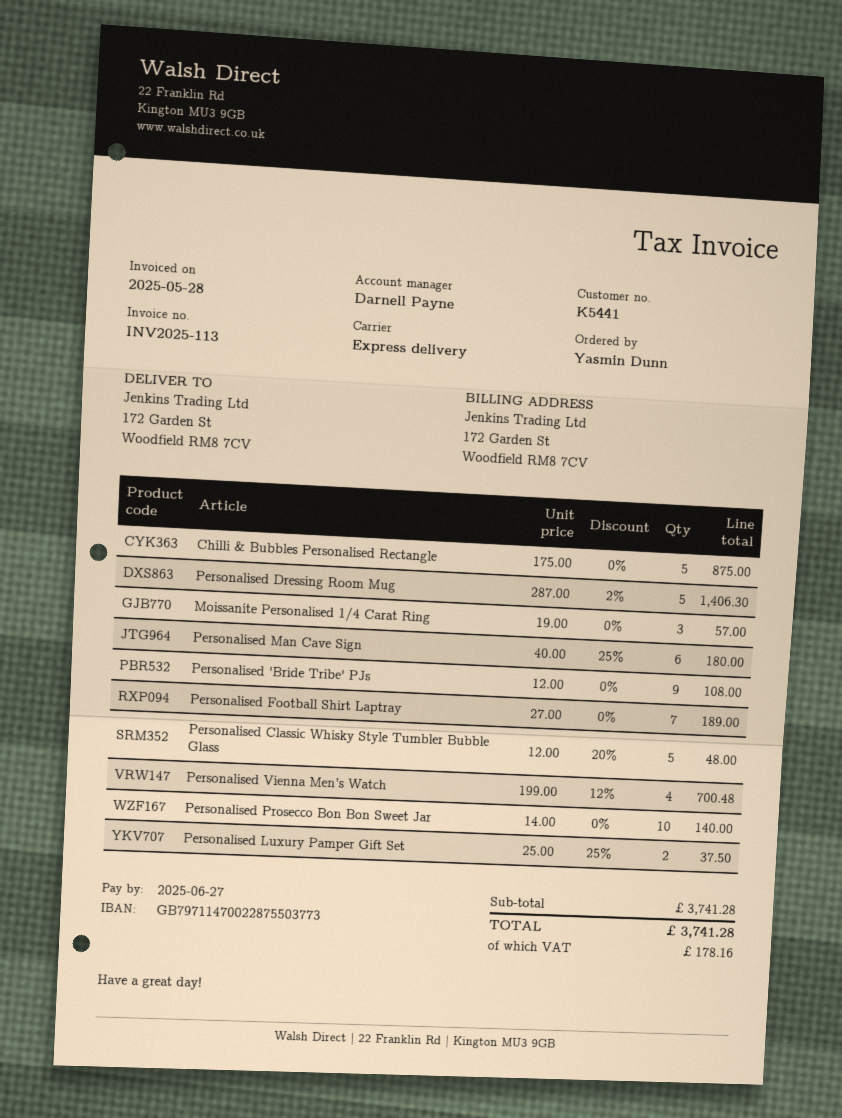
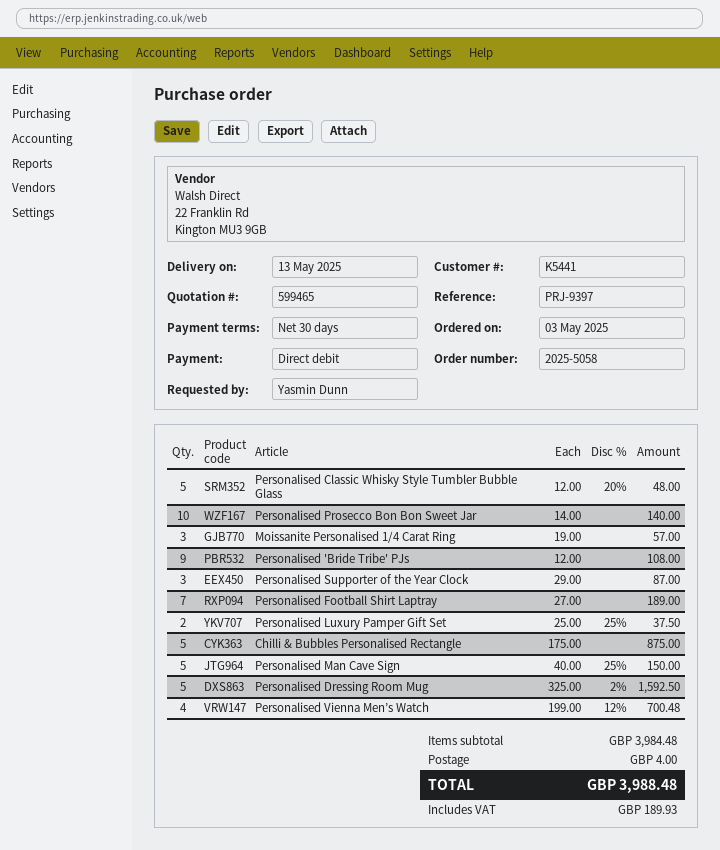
Personalised Dressing Room Mug: 5 x 287.00 - 2% = 1406.30 -> 5 x 325.00 - 2% = 1592.50
Personalised Man Cave Sign: 6 x 40.00 - 25% = 180.00 -> 5 x 40.00 - 25% = 150.00
Personalised Supporter of the Year Clock: none -> 3 x 29.00 = 87.00
subtotal: 3741.28 -> 3984.48
shipping: none -> 4.00
tax: 178.16 -> 189.93
total: 3741.28 -> 3988.48

